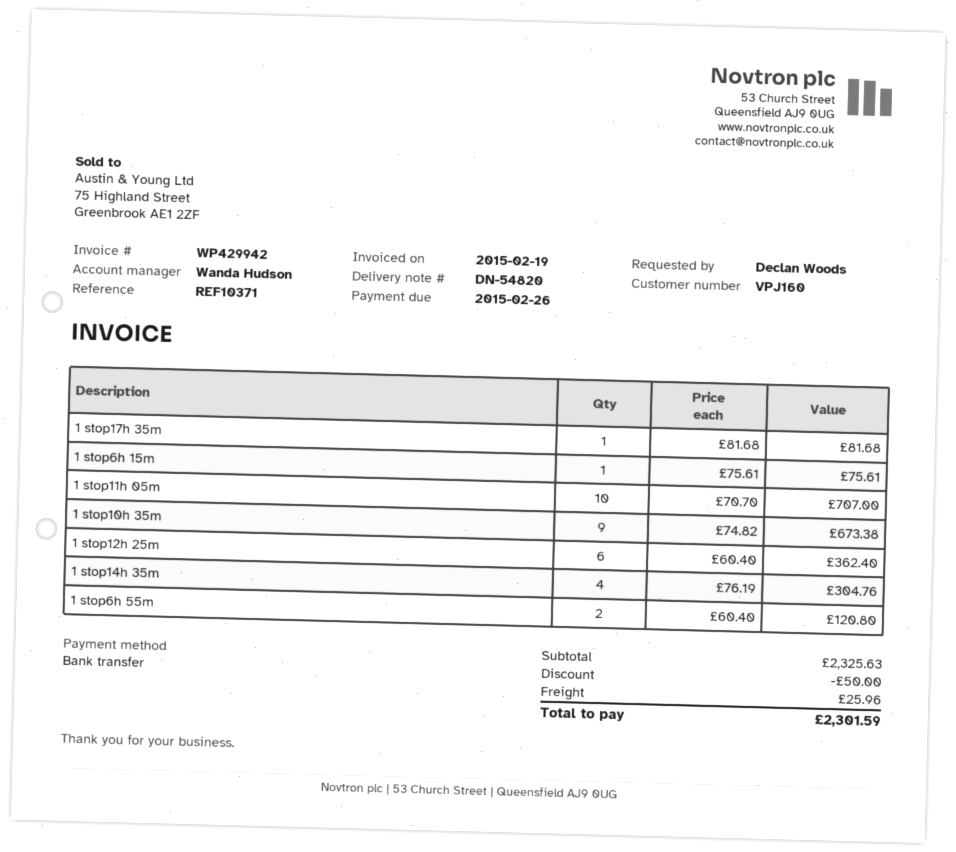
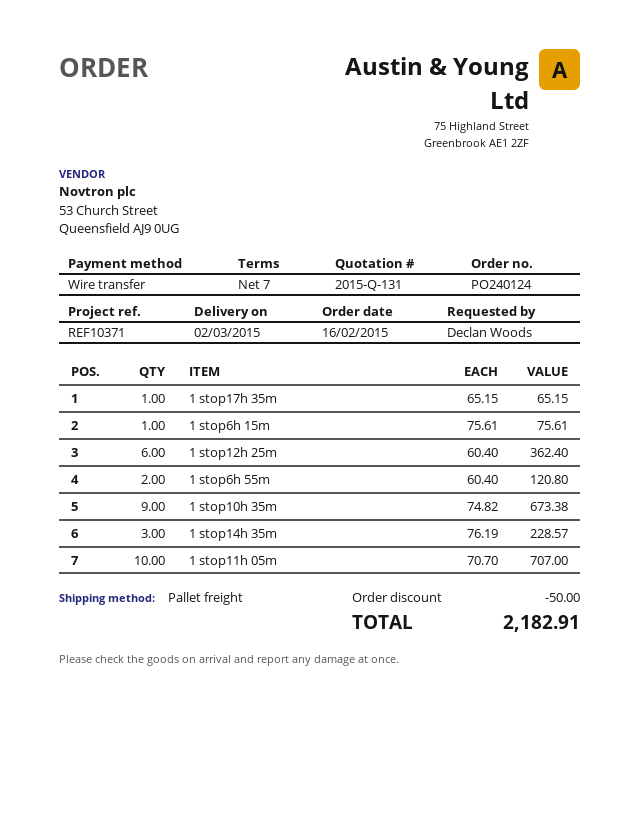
1 stop17h 35m: 1 x 81.68 = 81.68 -> 1 x 65.15 = 65.15
1 stop14h 35m: 4 x 76.19 = 304.76 -> 3 x 76.19 = 228.57
shipping: 25.96 -> none
total: 2301.59 -> 2182.91

